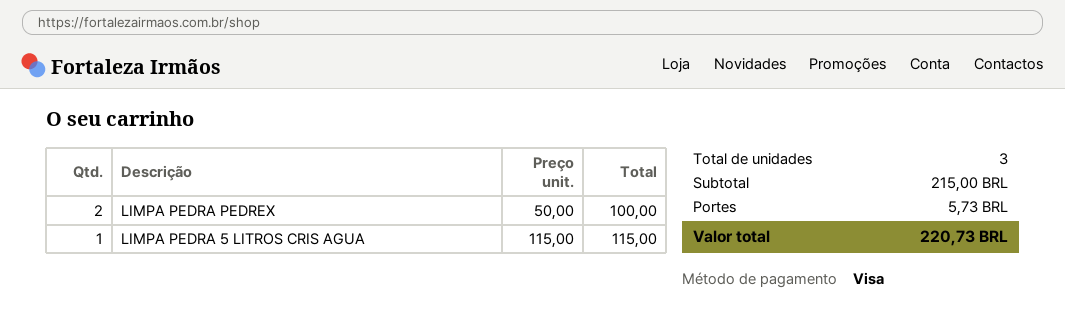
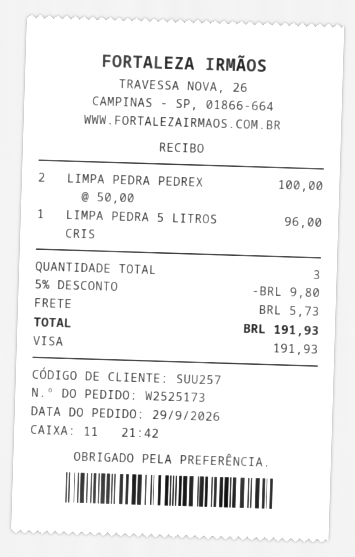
LIMPA PEDRA 5 LITROS CRIS AGUA: 1 x 115.00 = 115.00 -> 1 x 96.00 = 96.00
discount: none -> 5% = 9.80
total: 220.73 -> 191.93

